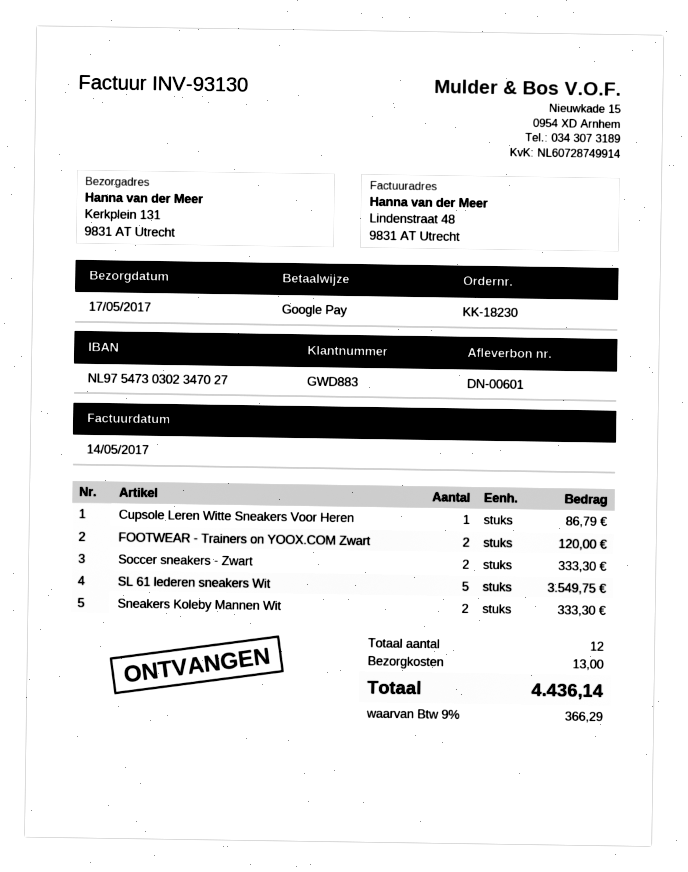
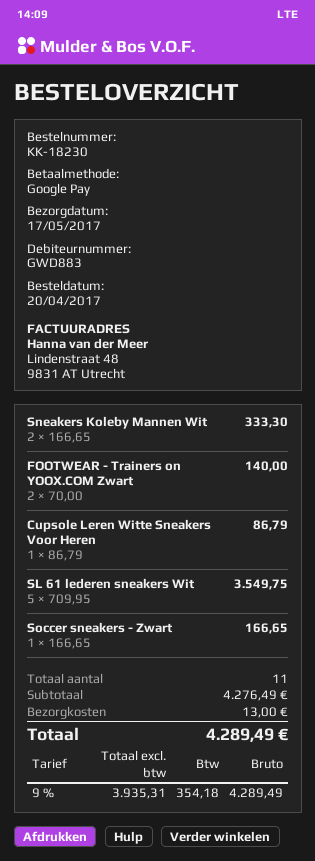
FOOTWEAR - Trainers on YOOX.COM Zwart: 2 for 120.00 -> 2 for 140.00
Soccer sneakers - Zwart: 2 for 333.30 -> 1 for 166.65
total quantity: 12 -> 11
tax: 9% = 366.29 -> 9% = 354.18
total: 4436.14 -> 4289.49

